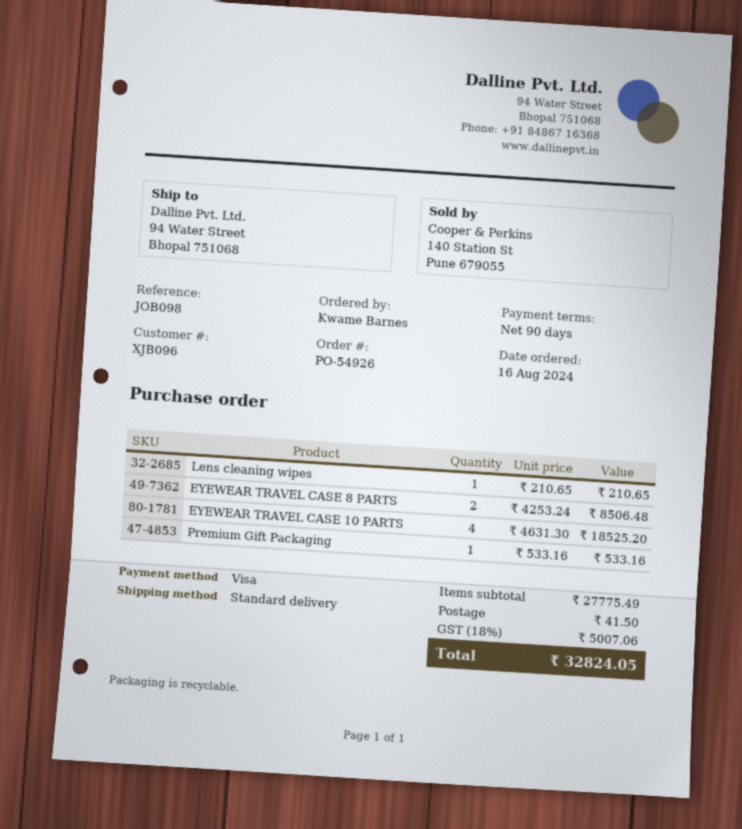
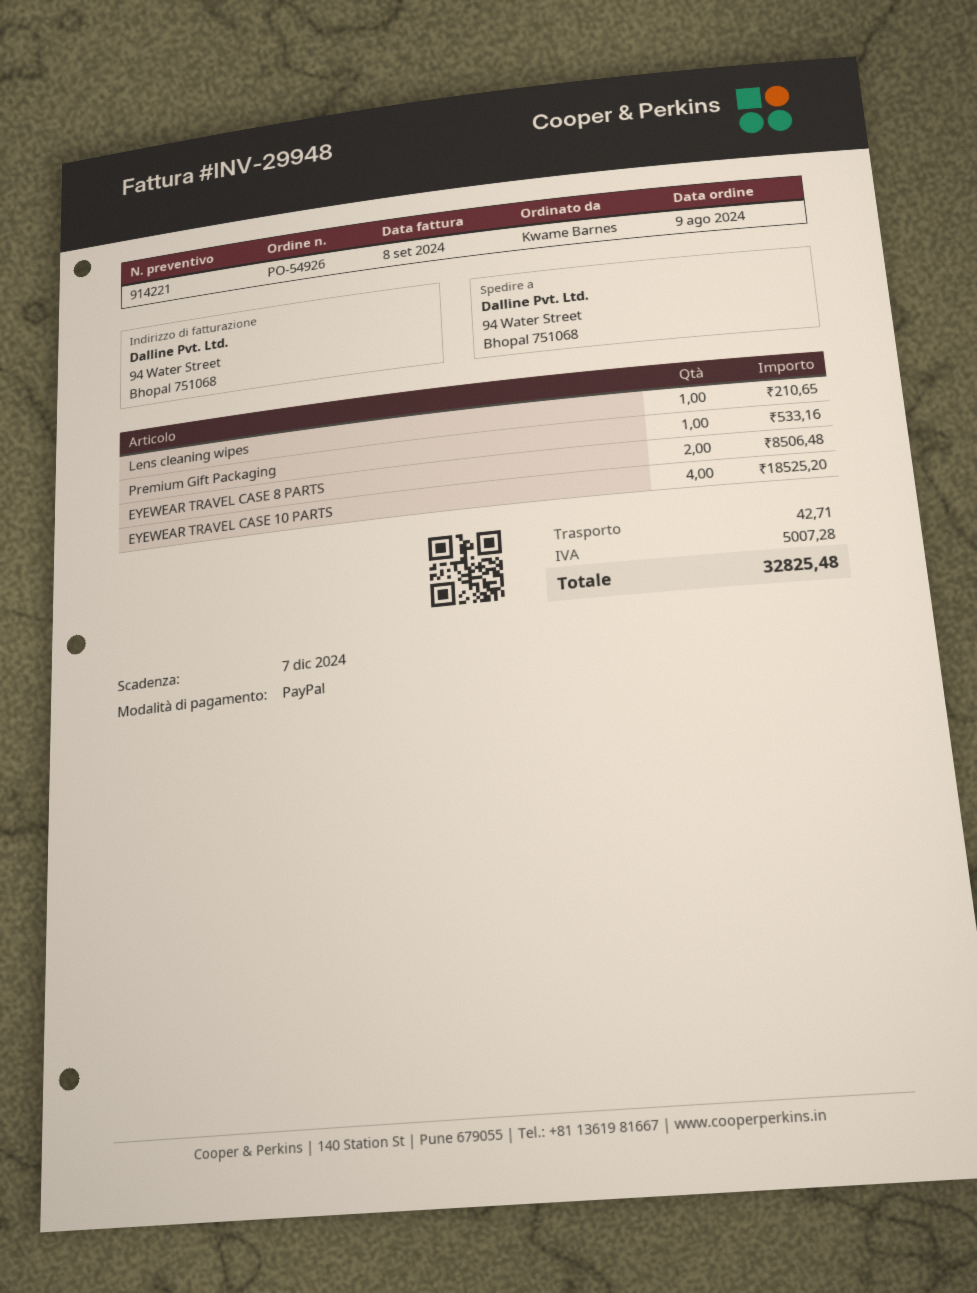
order date: 2024-08-16 -> 2024-08-09
payment method: Visa -> PayPal
shipping: 41.50 -> 42.71
tax: 5007.06 -> 5007.28
total: 32824.05 -> 32825.48

